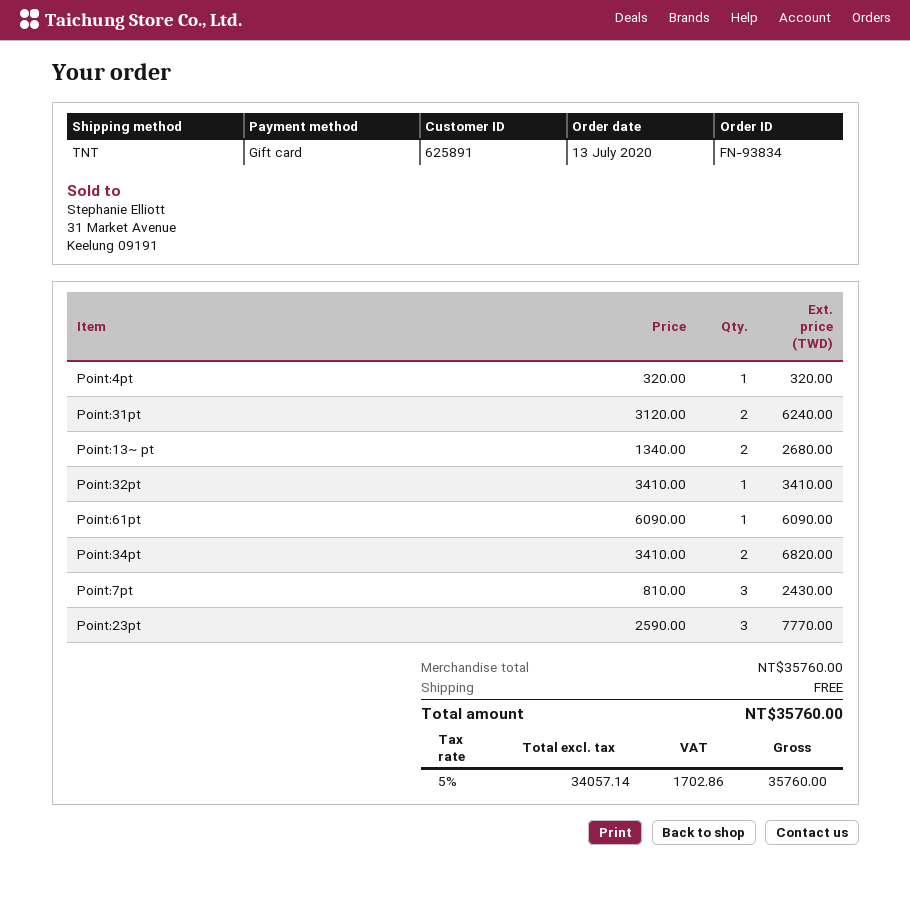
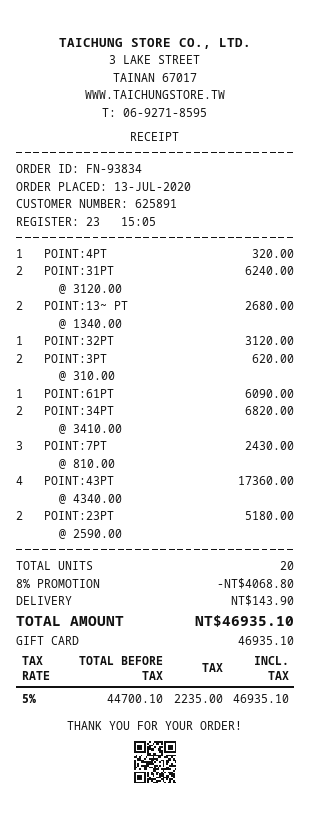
Point:32pt: 1 x 3410.00 = 3410.00 -> 1 x 3120.00 = 3120.00
Point:23pt: 3 x 2590.00 = 7770.00 -> 2 x 2590.00 = 5180.00
POINT:3PT: none -> 2 x 310.00 = 620.00
POINT:43PT: none -> 4 x 4340.00 = 17360.00
discount: none -> 8% = 4068.80
shipping: 0.00 -> 143.90
net: 34057.14 -> 44700.10
tax: 5% = 1702.86 -> 5% = 2235.00
total: 35760.00 -> 46935.10

